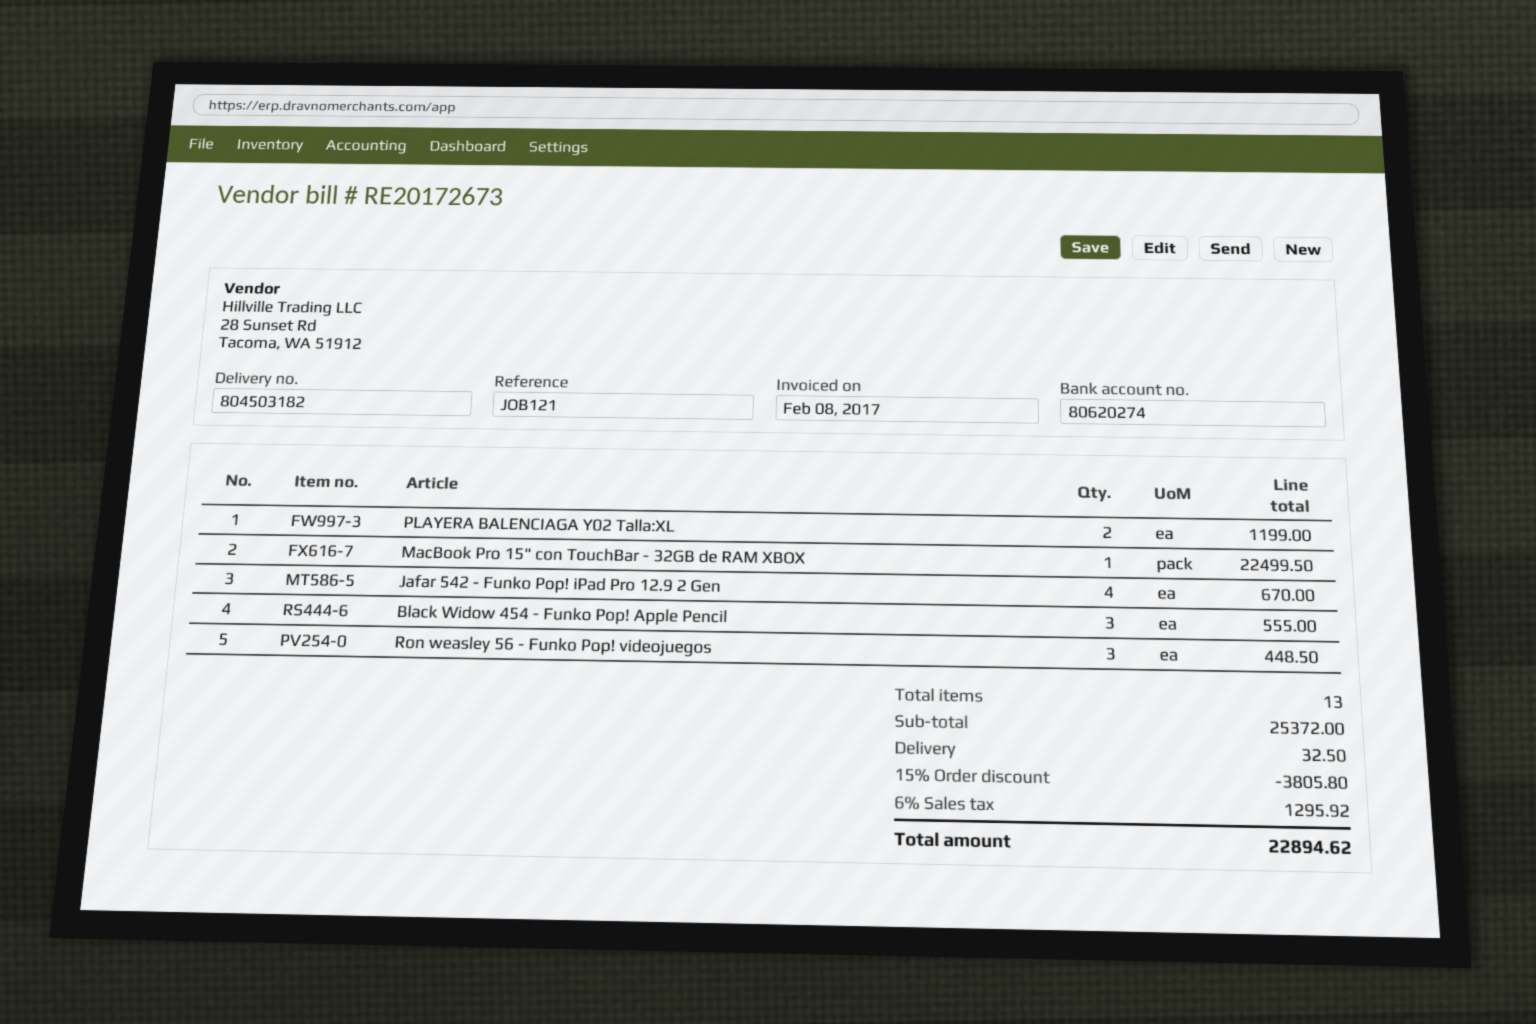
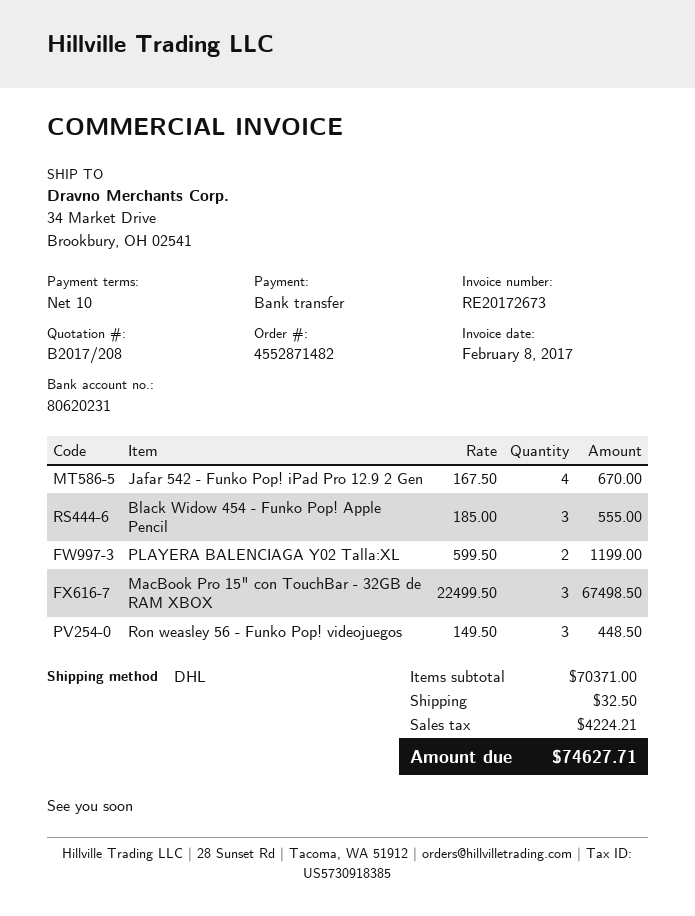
bank account: 80620274 -> 80620231
MacBook Pro 15" con TouchBar - 32GB de RAM XBOX: 1 for 22499.50 -> 3 for 67498.50
subtotal: 25372.00 -> 70371.00
discount: 15% = 3805.80 -> none
tax: 1295.92 -> 4224.21
total: 22894.62 -> 74627.71

